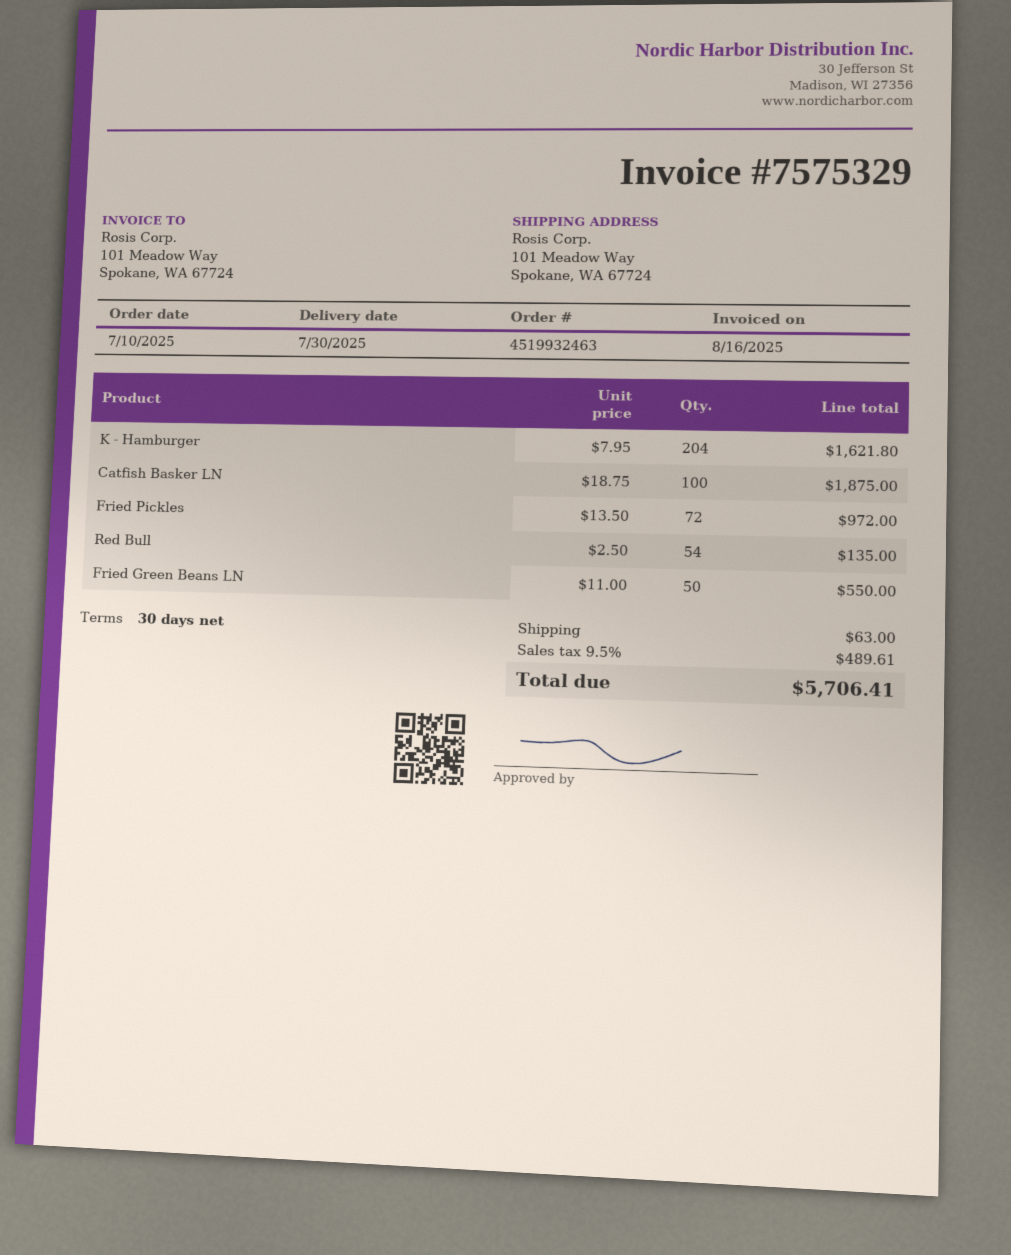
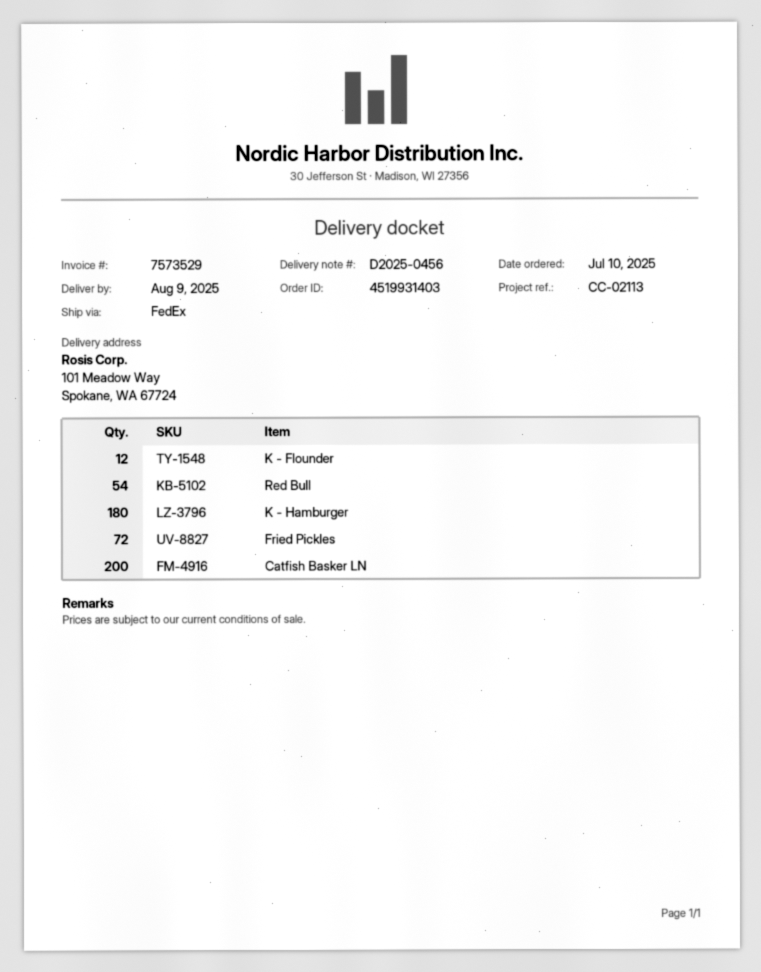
order number: 4519932463 -> 4519931403
delivery date: 2025-07-30 -> 2025-08-09
invoice number: 7575329 -> 7573529
K - Hamburger: 204 -> 180
Catfish Basker LN: 100 -> 200
Fried Green Beans LN: 50 -> none
K - Flounder: none -> 12

